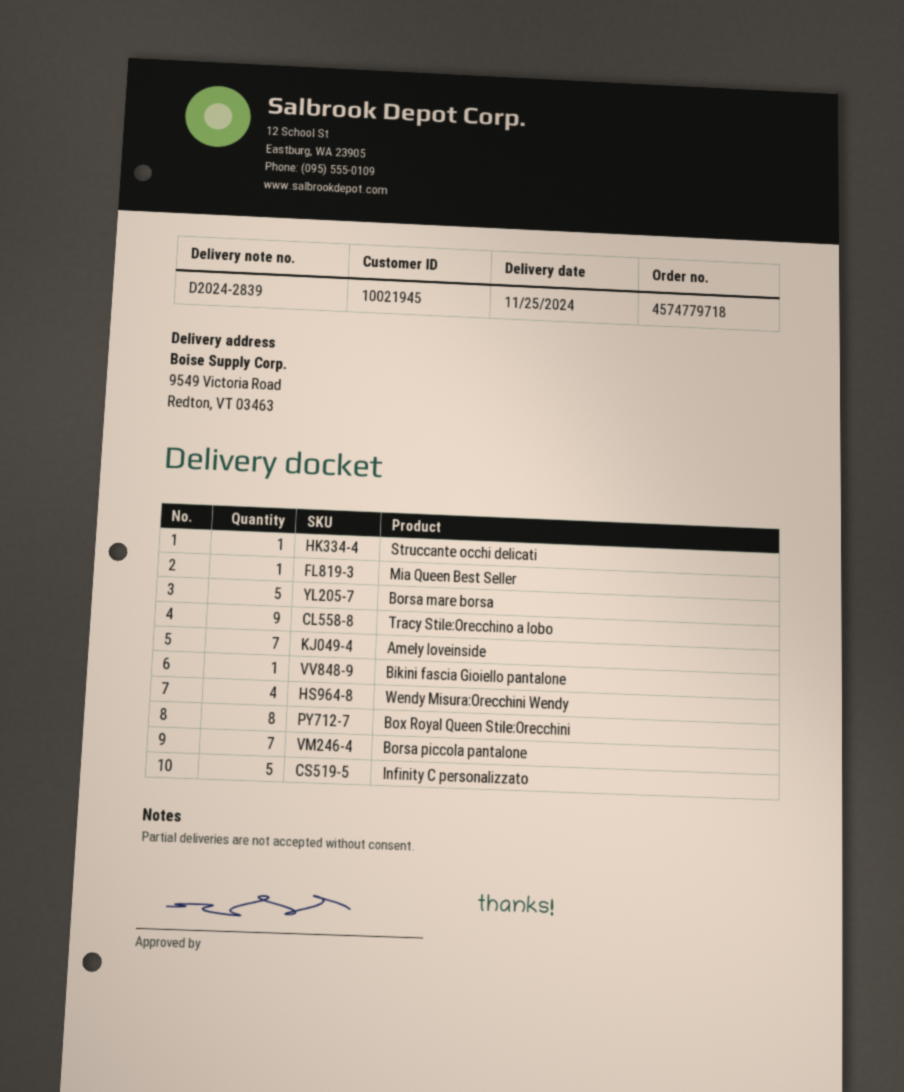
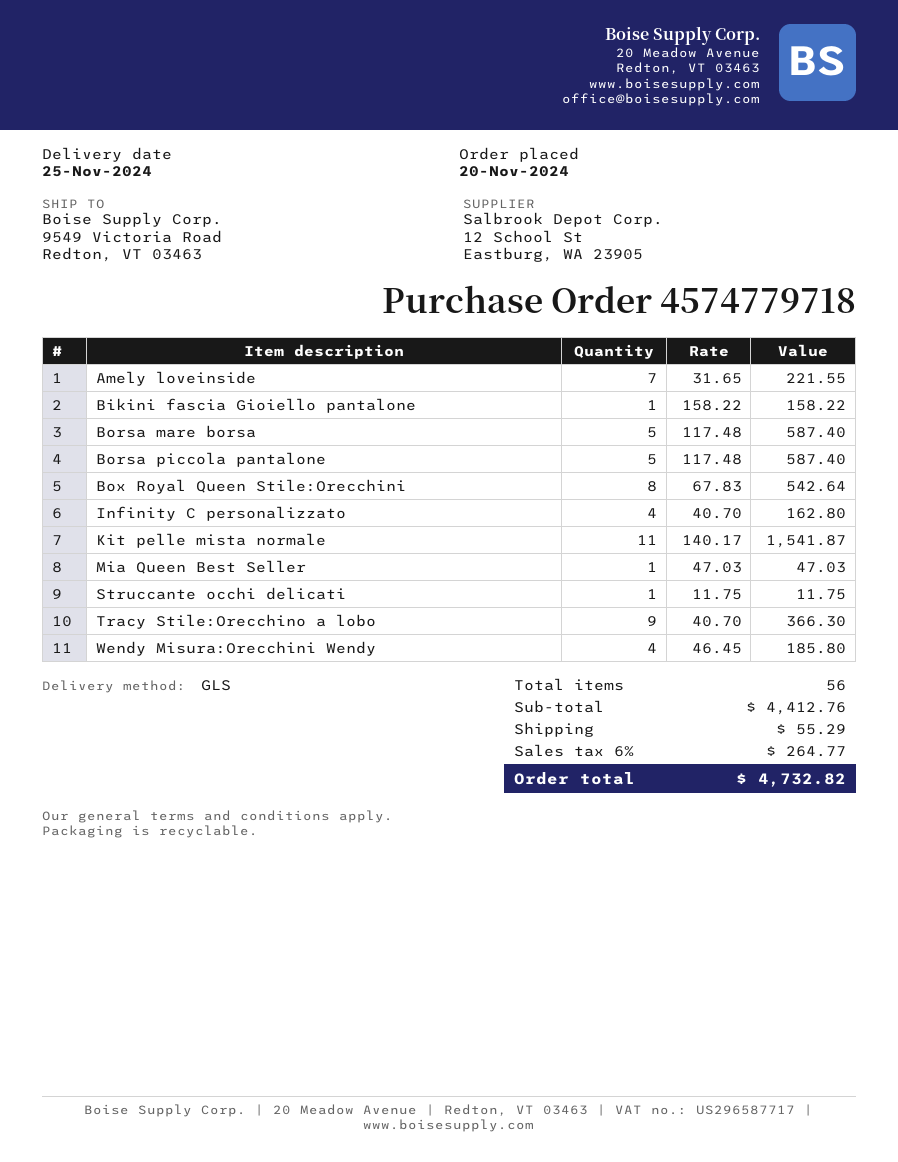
Borsa piccola pantalone: 7 -> 5
Infinity C personalizzato: 5 -> 4
Kit pelle mista normale: none -> 11

